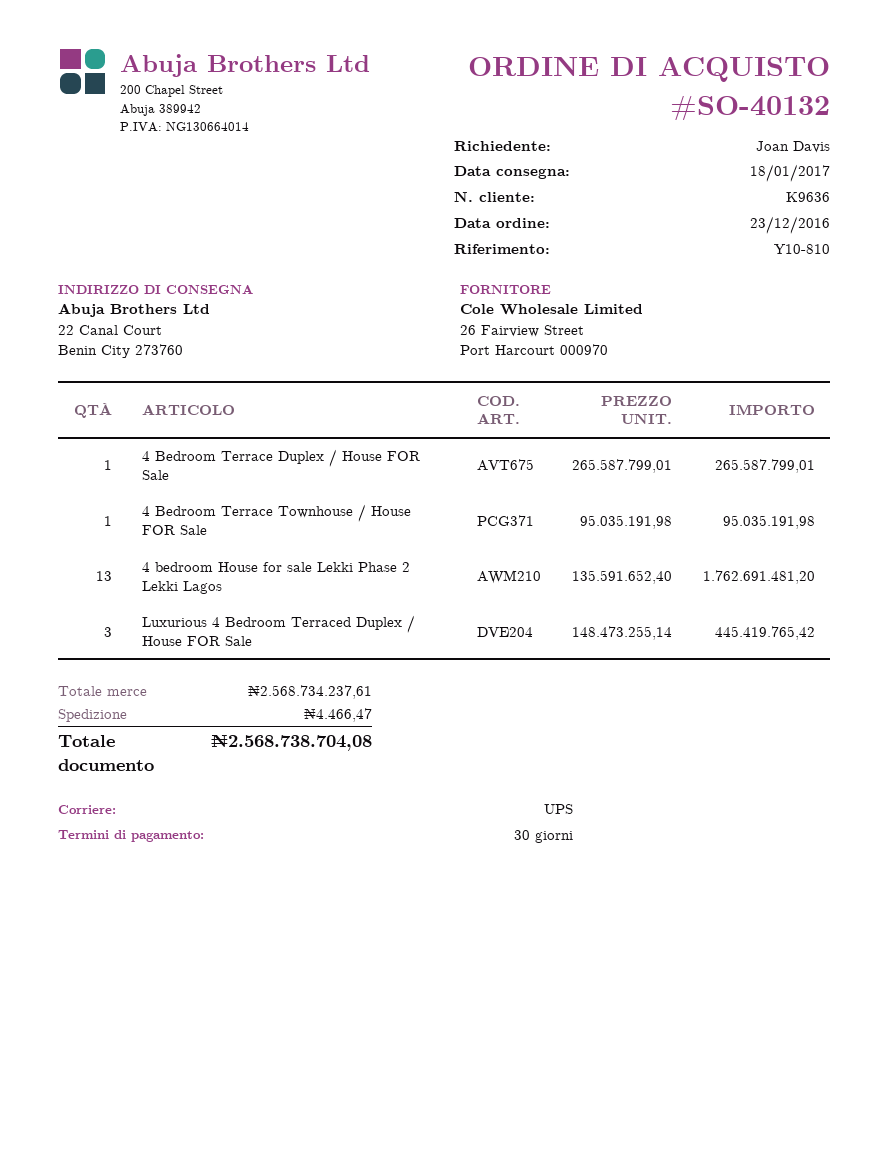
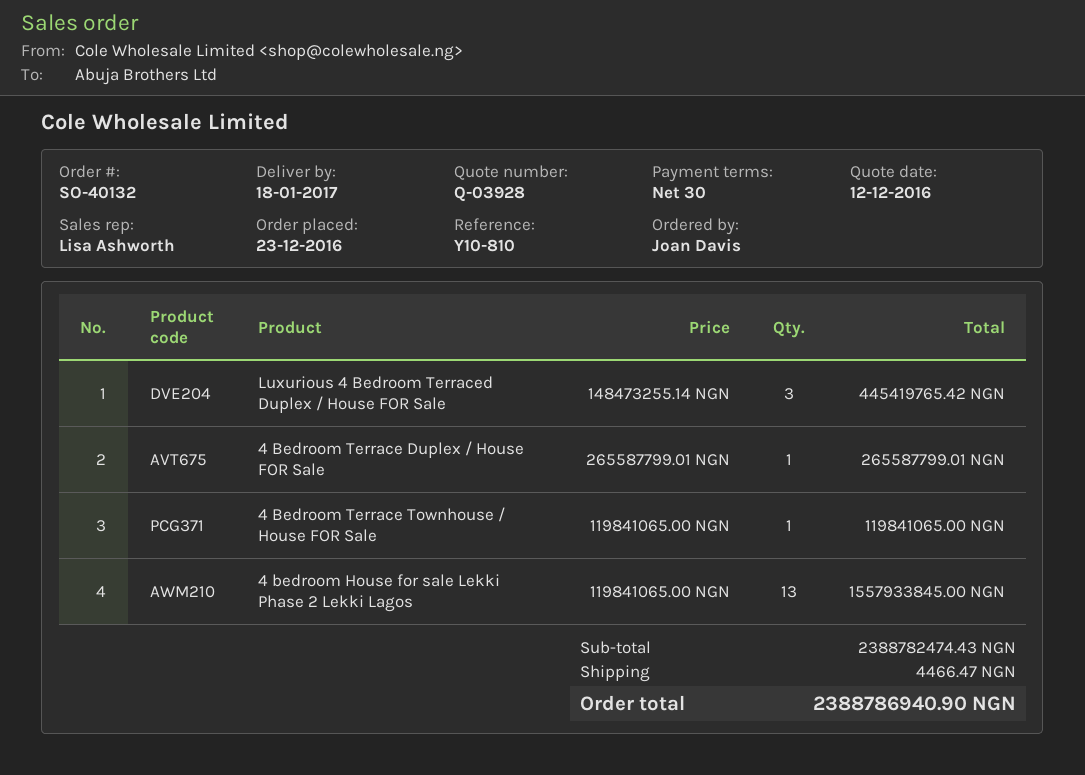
4 Bedroom Terrace Townhouse / House FOR Sale: 1 x 95035191.98 = 95035191.98 -> 1 x 119841065.00 = 119841065.00
4 bedroom House for sale Lekki Phase 2 Lekki Lagos: 13 x 135591652.40 = 1762691481.20 -> 13 x 119841065.00 = 1557933845.00
subtotal: 2568734237.61 -> 2388782474.43
total: 2568738704.08 -> 2388786940.90

